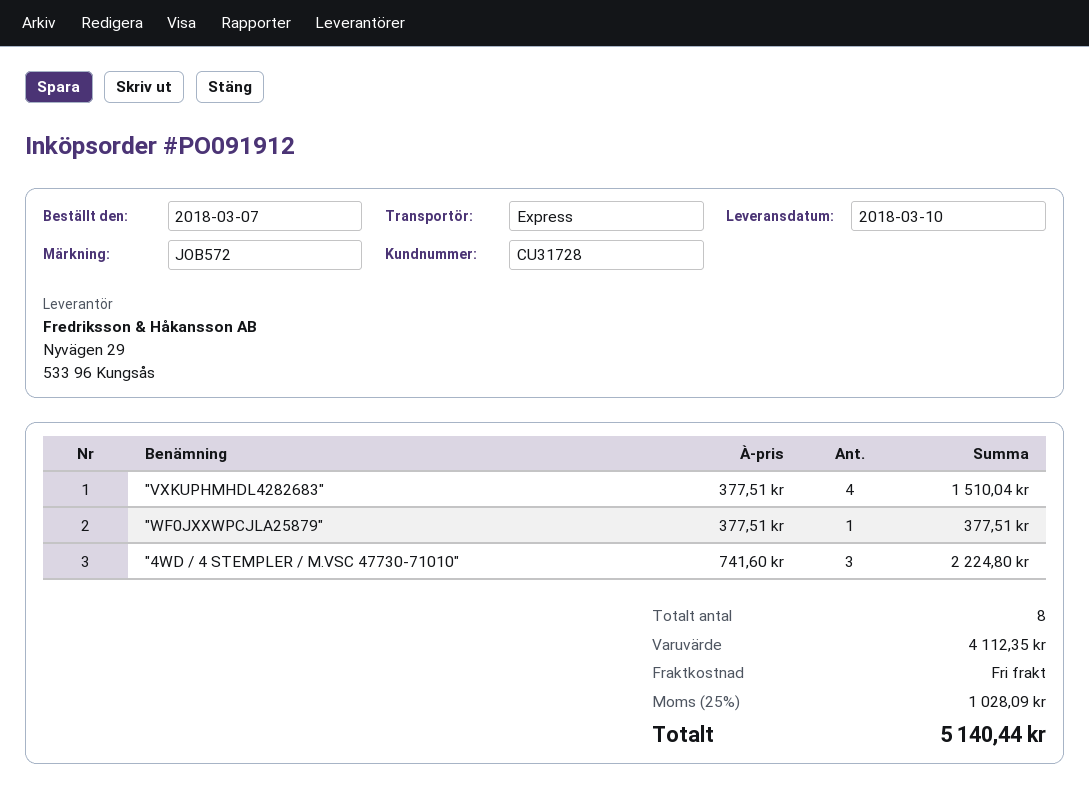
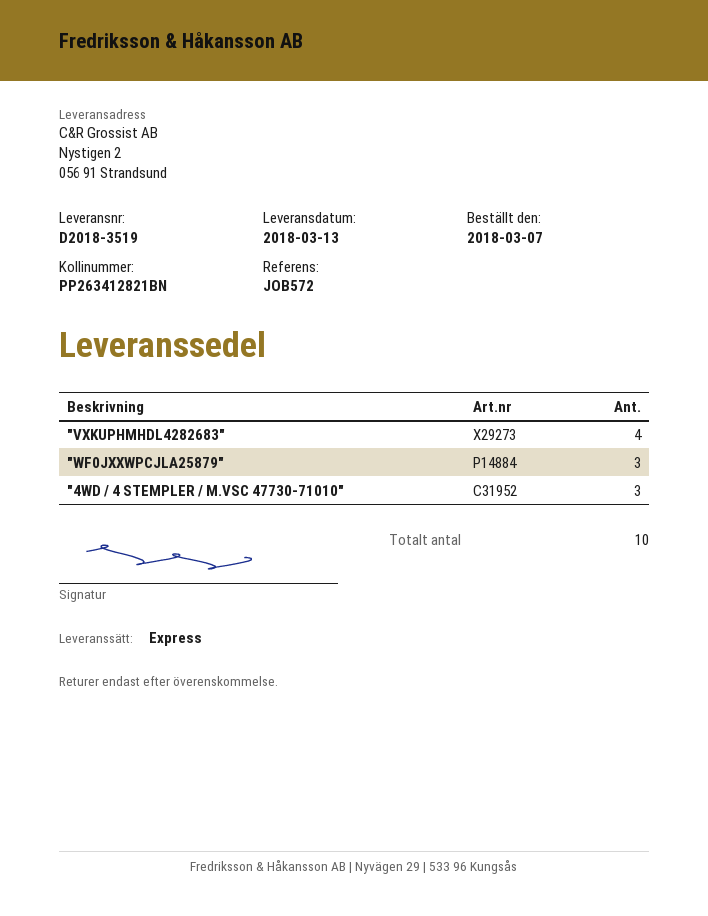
delivery date: 2018-03-10 -> 2018-03-13
"WF0JXXWPCJLA25879": 1 -> 3
total quantity: 8 -> 10

